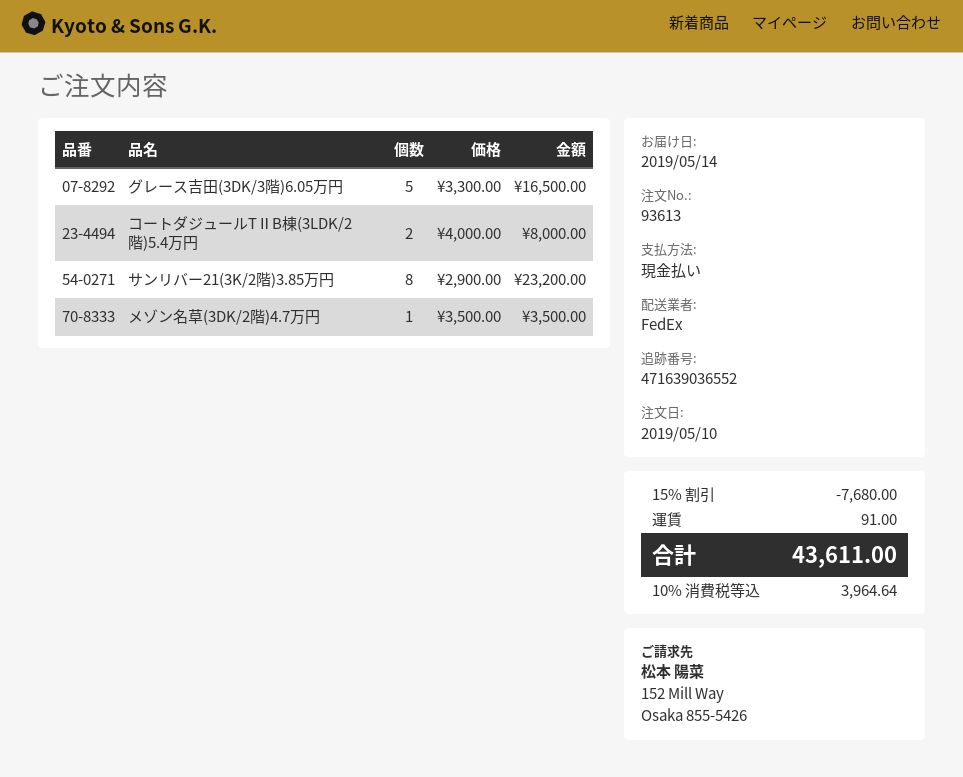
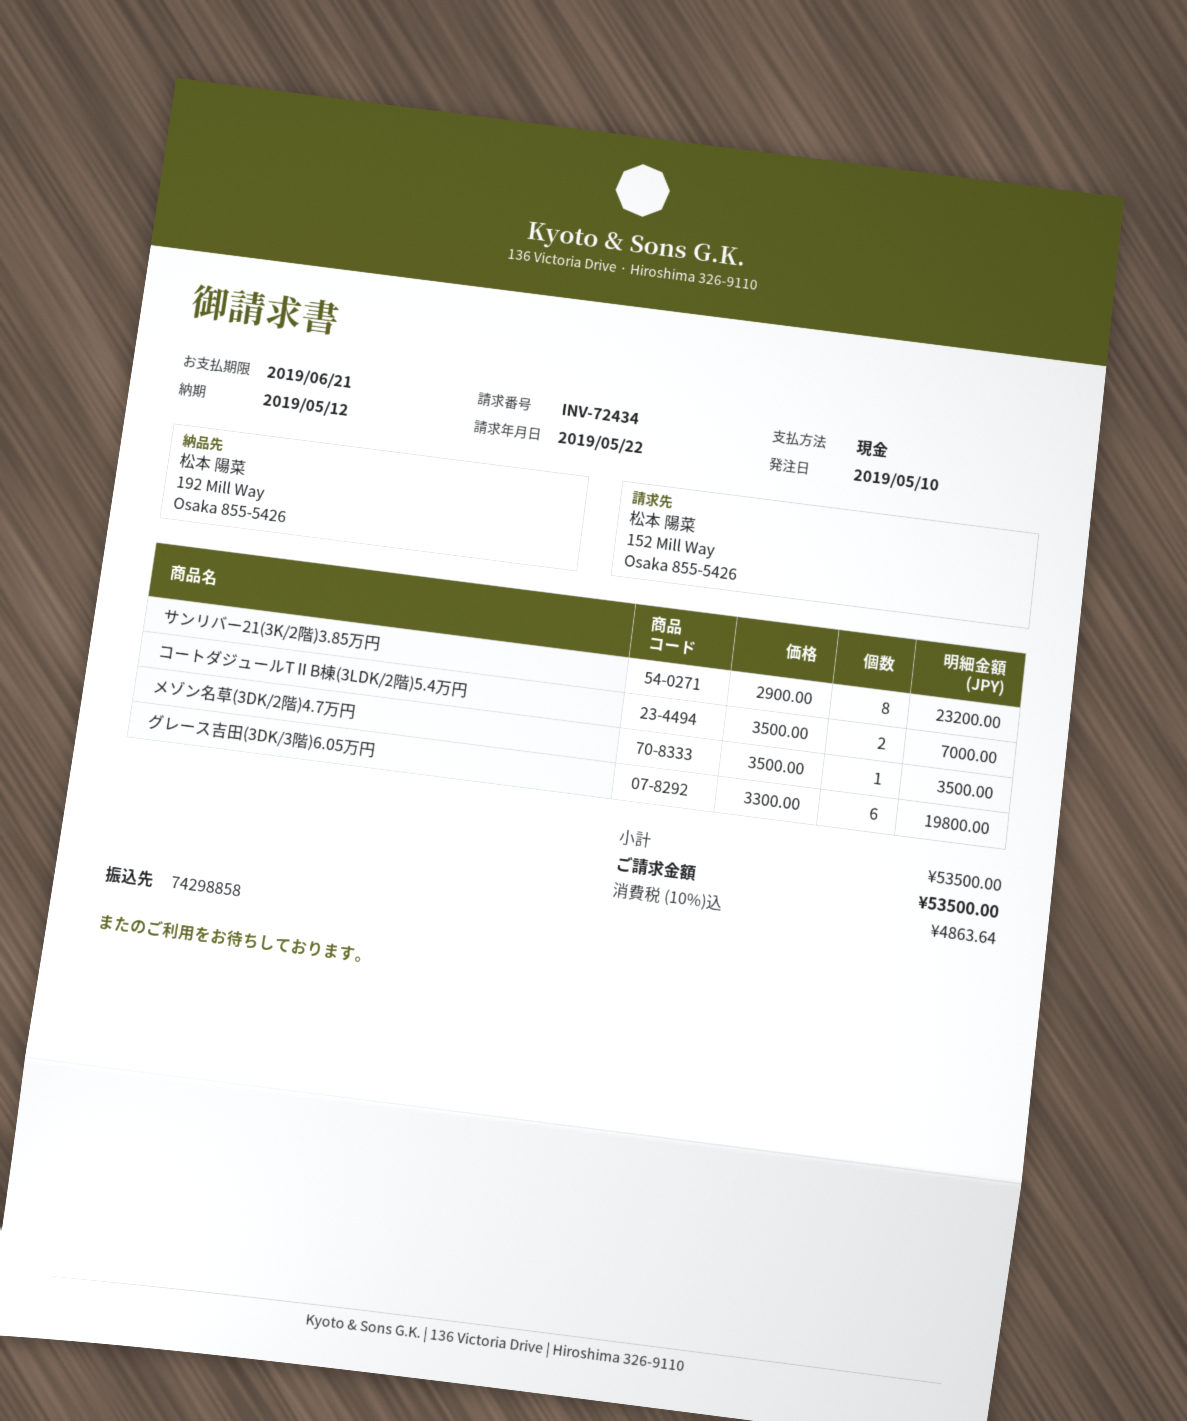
delivery date: 2019-05-14 -> 2019-05-12
グレース吉田(3DK/3階)6.05万円: 5 x 3300.00 = 16500.00 -> 6 x 3300.00 = 19800.00
コートダジュールTⅡB棟(3LDK/2階)5.4万円: 2 x 4000.00 = 8000.00 -> 2 x 3500.00 = 7000.00
discount: 15% = 7680.00 -> none
shipping: 91.00 -> none
tax: 10% = 3964.64 -> 10% = 4863.64
total: 43611.00 -> 53500.00

